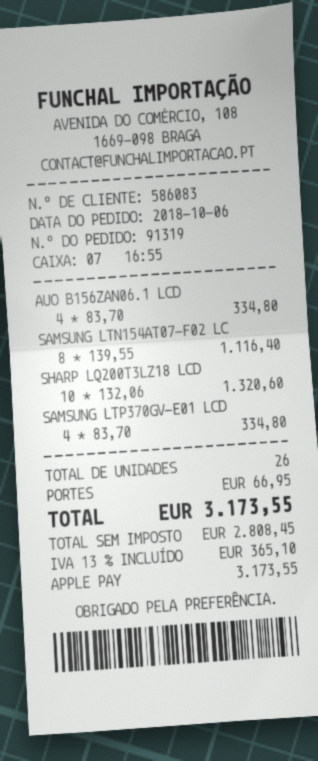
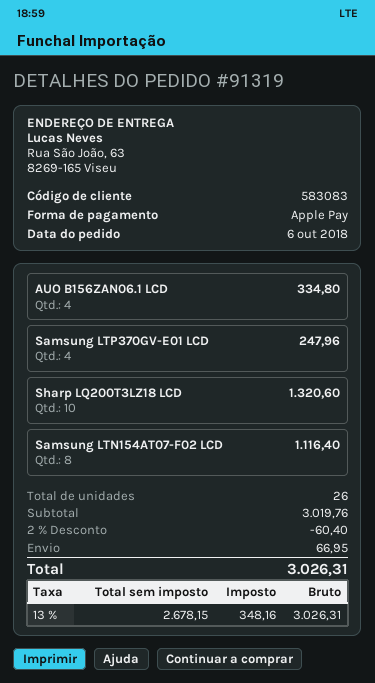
customer number: 586083 -> 583083
SAMSUNG LTP370GV-E01 LCD: 4 for 334.80 -> 4 for 247.96
discount: none -> 2% = 60.40
net: 2808.45 -> 2678.15
tax: 13% = 365.10 -> 13% = 348.16
total: 3173.55 -> 3026.31

